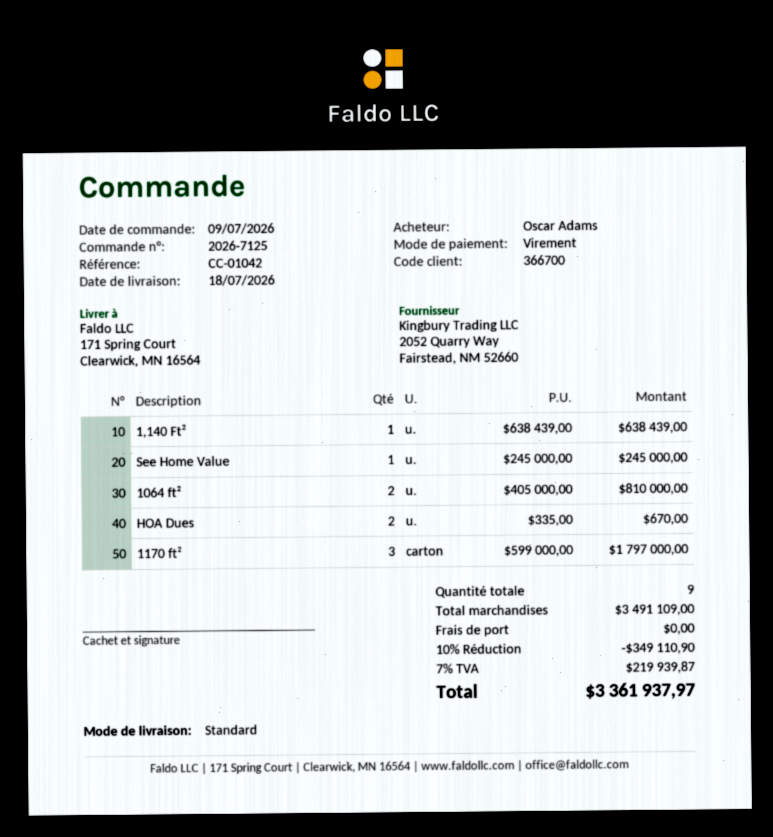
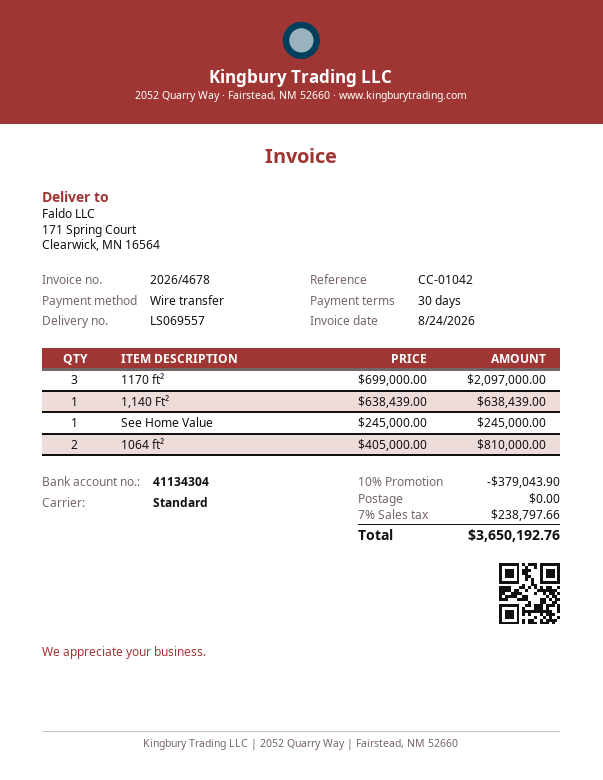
HOA Dues: 2 x 335.00 = 670.00 -> none
1170 ft²: 3 x 599000.00 = 1797000.00 -> 3 x 699000.00 = 2097000.00
discount: 10% = 349110.90 -> 10% = 379043.90
tax: 7% = 219939.87 -> 7% = 238797.66
total: 3361937.97 -> 3650192.76

